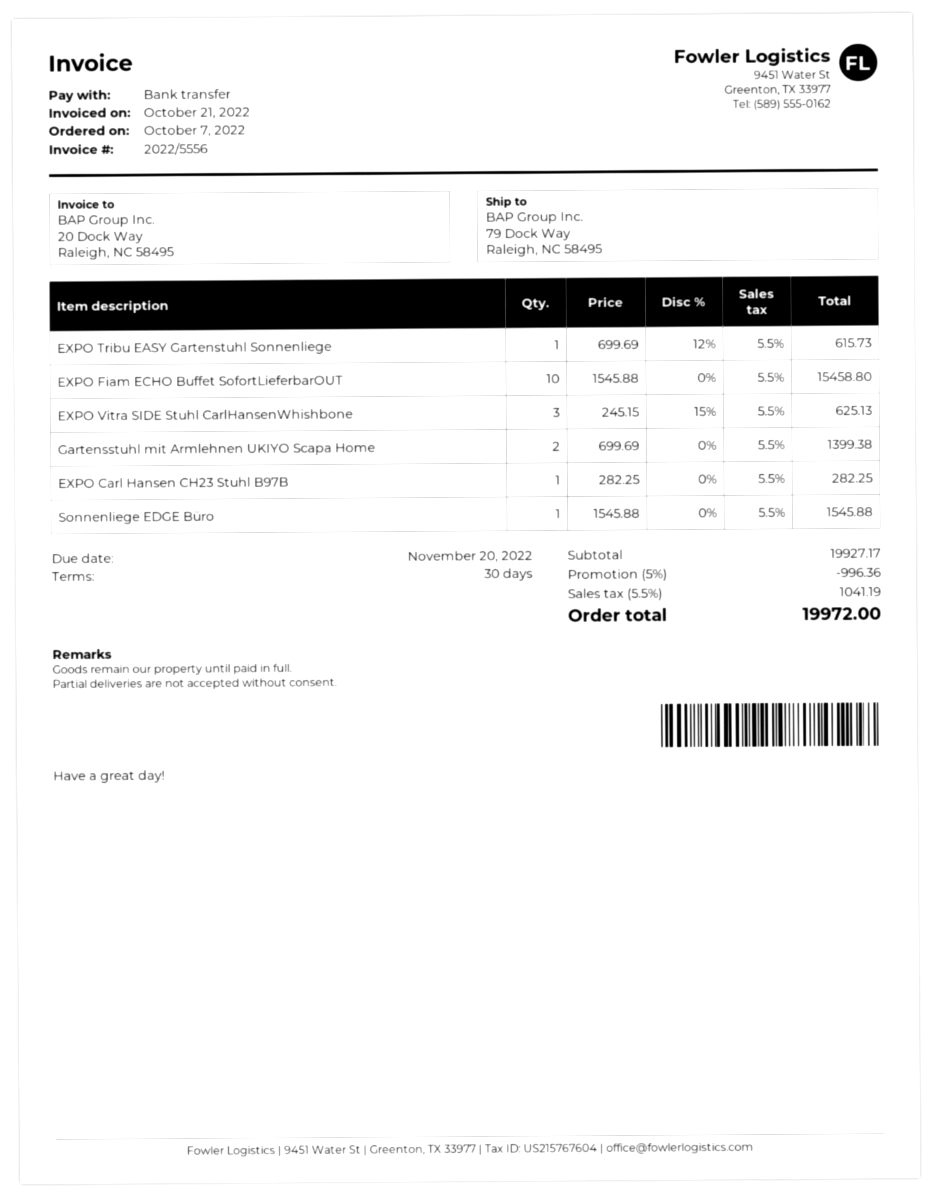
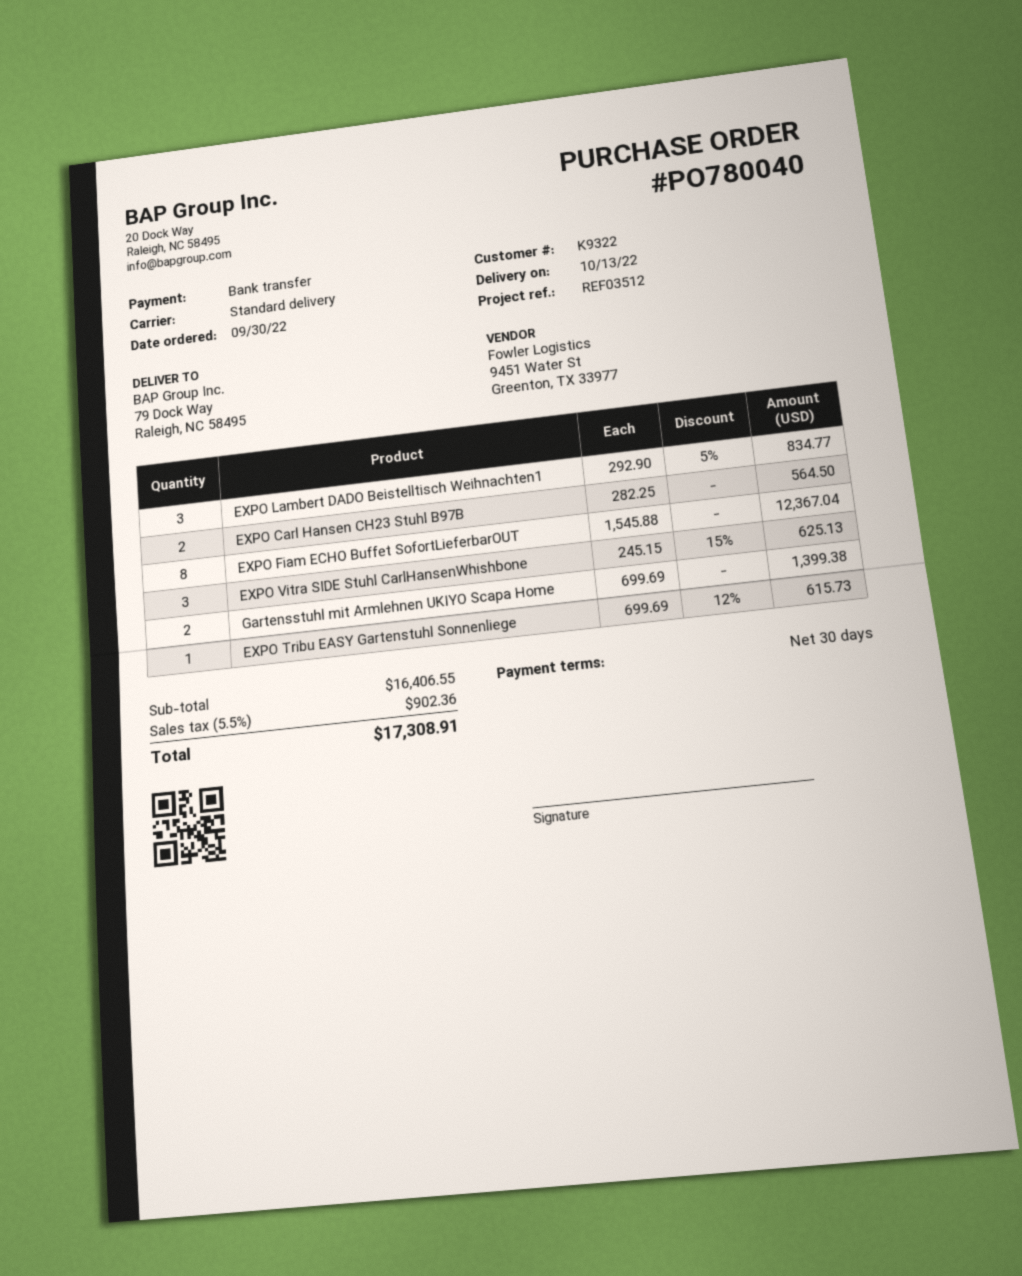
order date: 2022-10-07 -> 2022-09-30
EXPO Fiam ECHO Buffet SofortLieferbarOUT: 10 x 1545.88 = 15458.80 -> 8 x 1545.88 = 12367.04
EXPO Carl Hansen CH23 Stuhl B97B: 1 x 282.25 = 282.25 -> 2 x 282.25 = 564.50
Sonnenliege EDGE Büro: 1 x 1545.88 = 1545.88 -> none
EXPO Lambert DADO Beistelltisch Weihnachten1: none -> 3 x 292.90 - 5% = 834.77
subtotal: 19927.17 -> 16406.55
discount: 5% = 996.36 -> none
tax: 5.5% = 1041.19 -> 5.5% = 902.36
total: 19972.00 -> 17308.91

